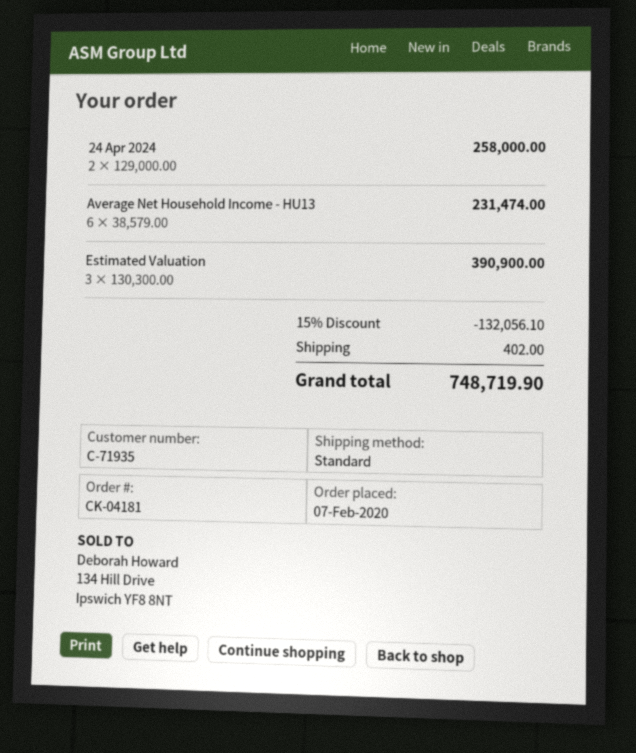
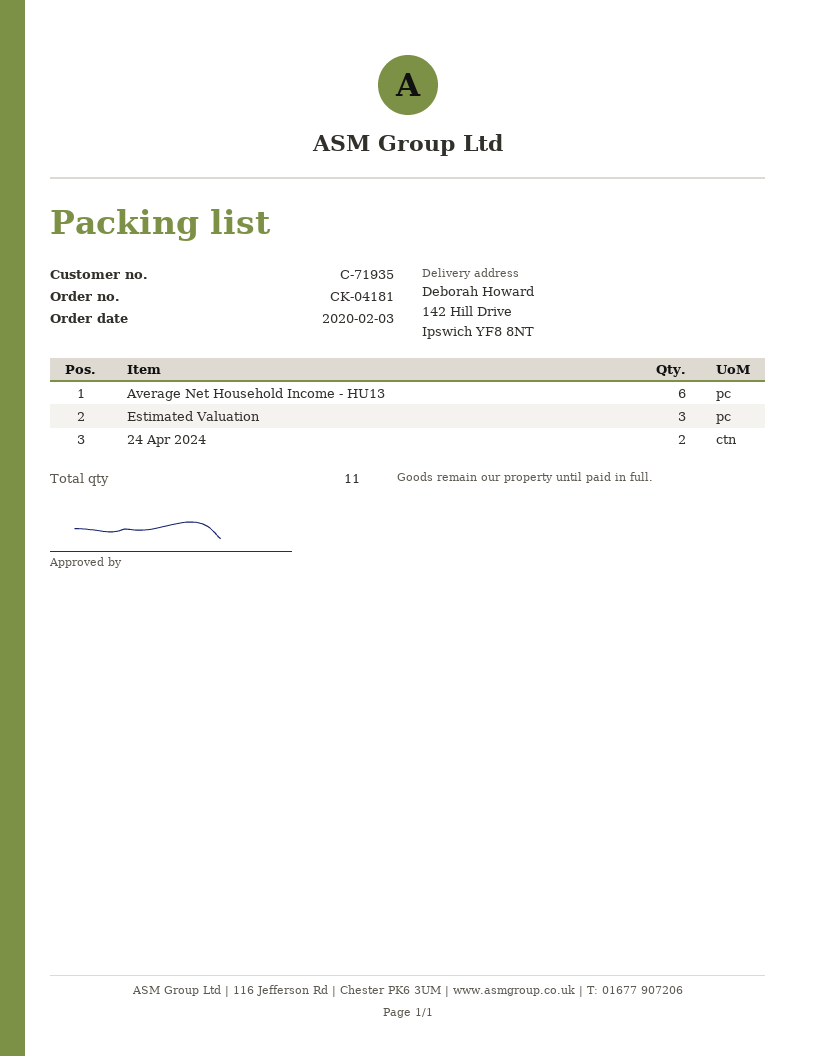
order date: 2020-02-07 -> 2020-02-03

